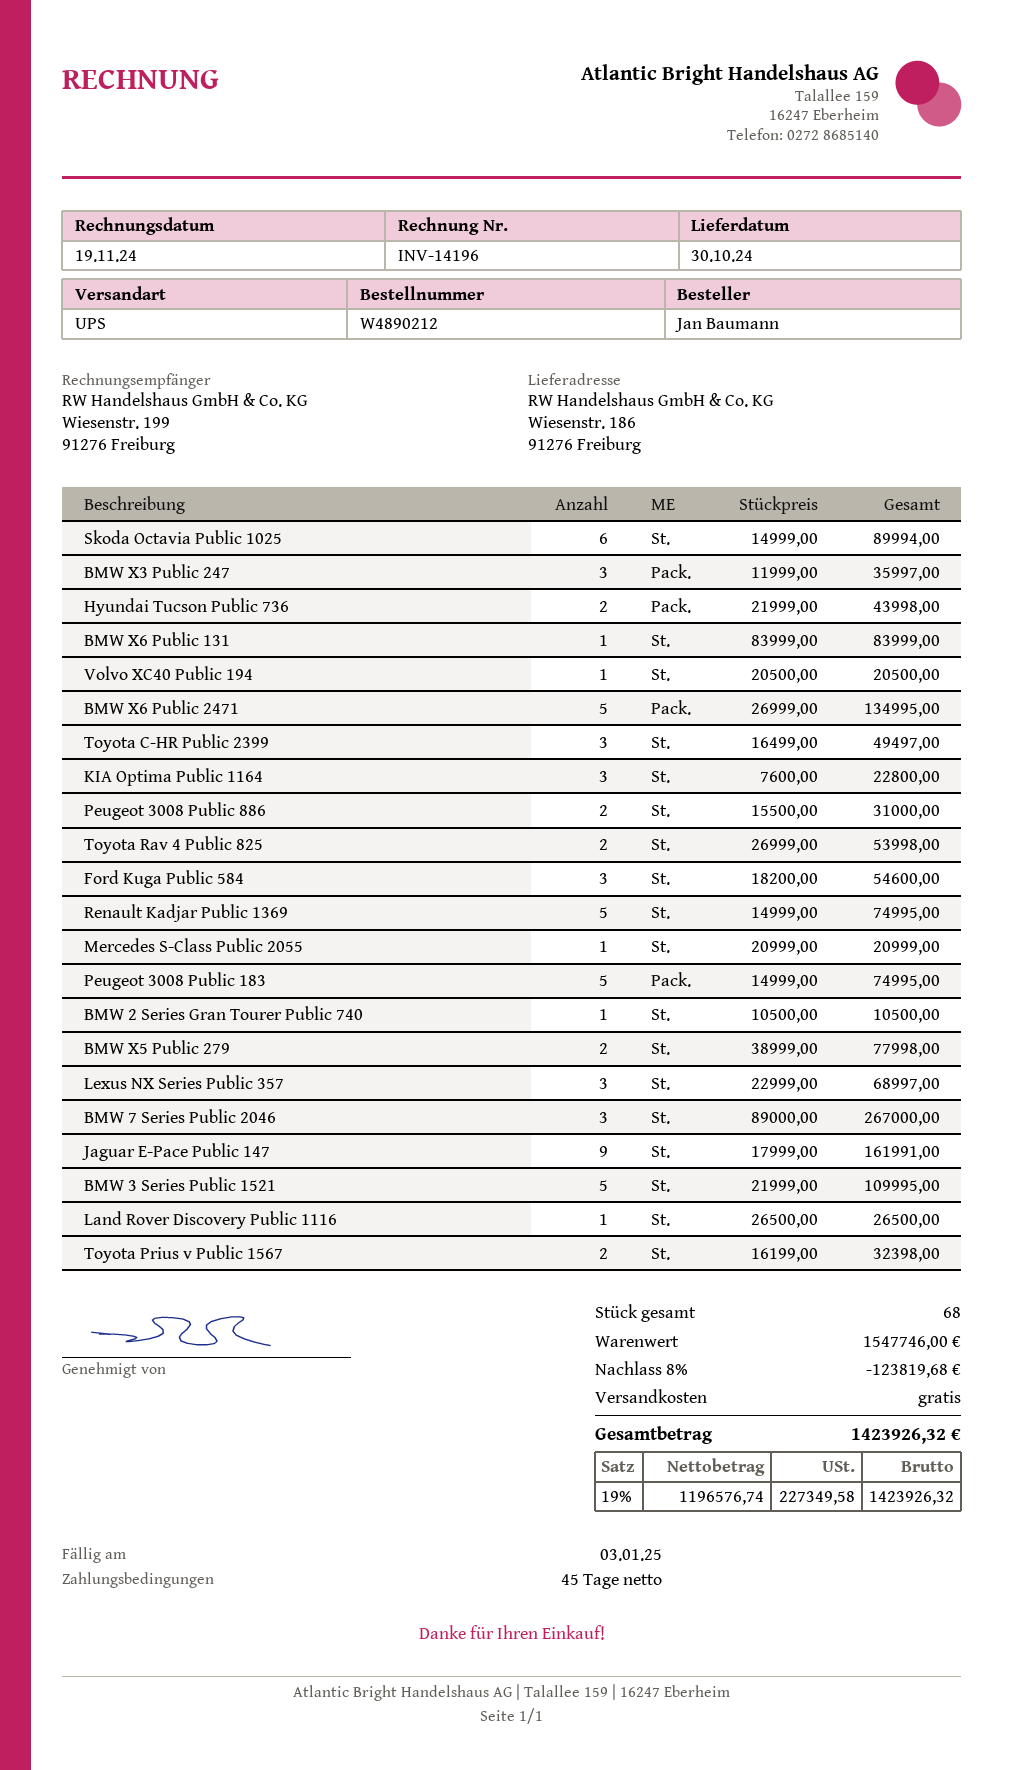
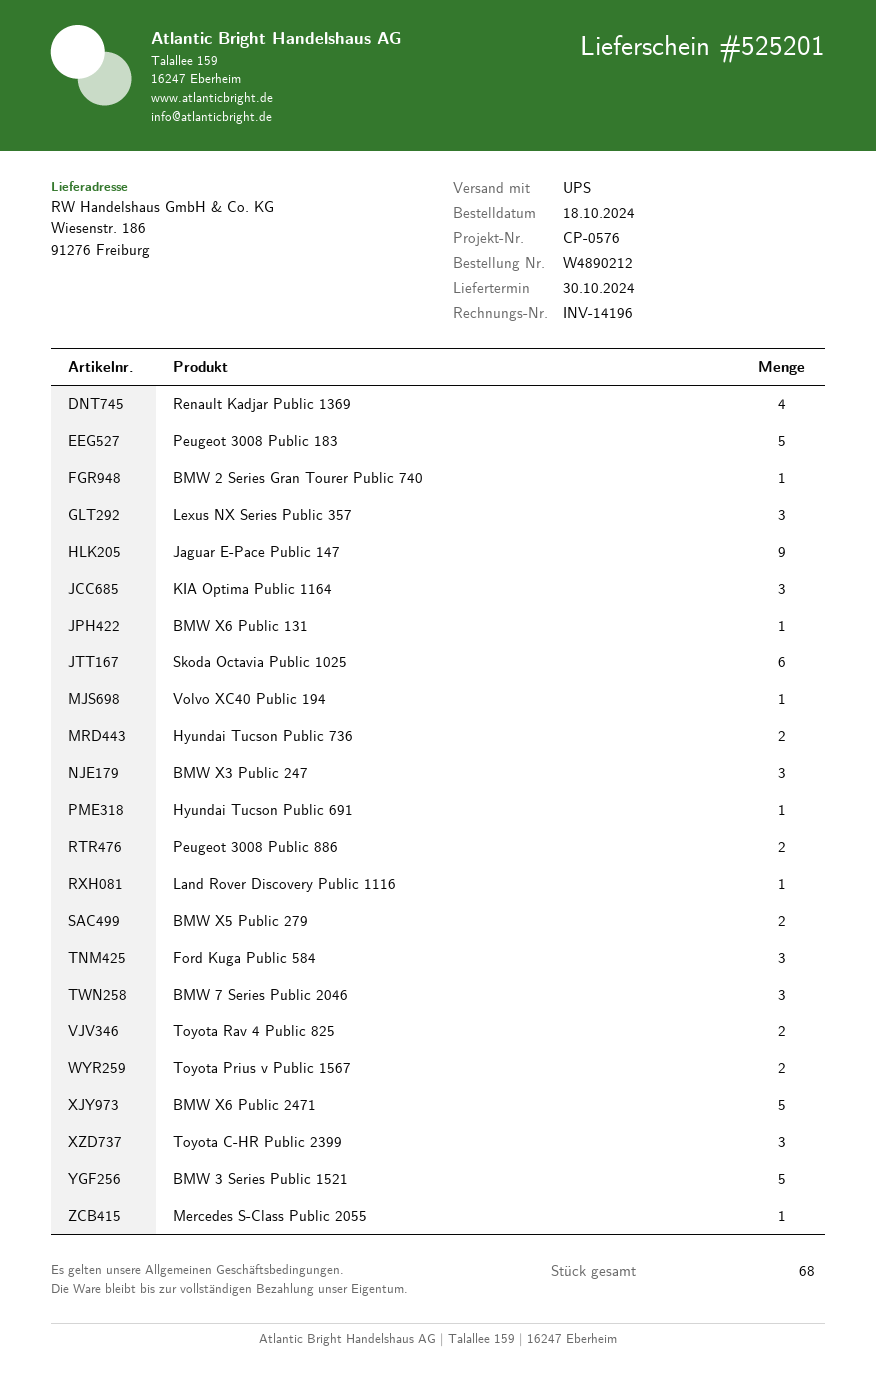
Renault Kadjar Public 1369: 5 -> 4
Hyundai Tucson Public 691: none -> 1

